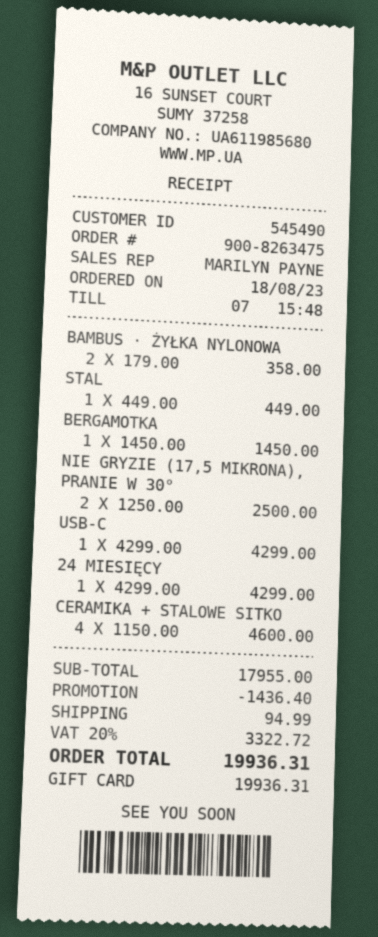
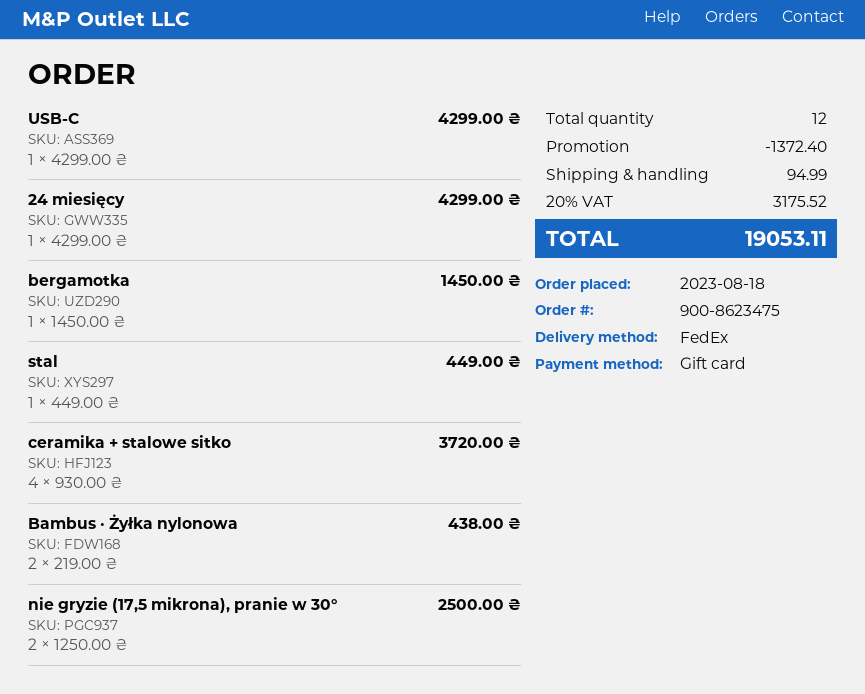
order number: 900-8263475 -> 900-8623475
BAMBUS · ŻYŁKA NYLONOWA: 2 x 179.00 = 358.00 -> 2 x 219.00 = 438.00
CERAMIKA + STALOWE SITKO: 4 x 1150.00 = 4600.00 -> 4 x 930.00 = 3720.00
discount: 1436.40 -> 1372.40
tax: 20% = 3322.72 -> 20% = 3175.52
total: 19936.31 -> 19053.11

